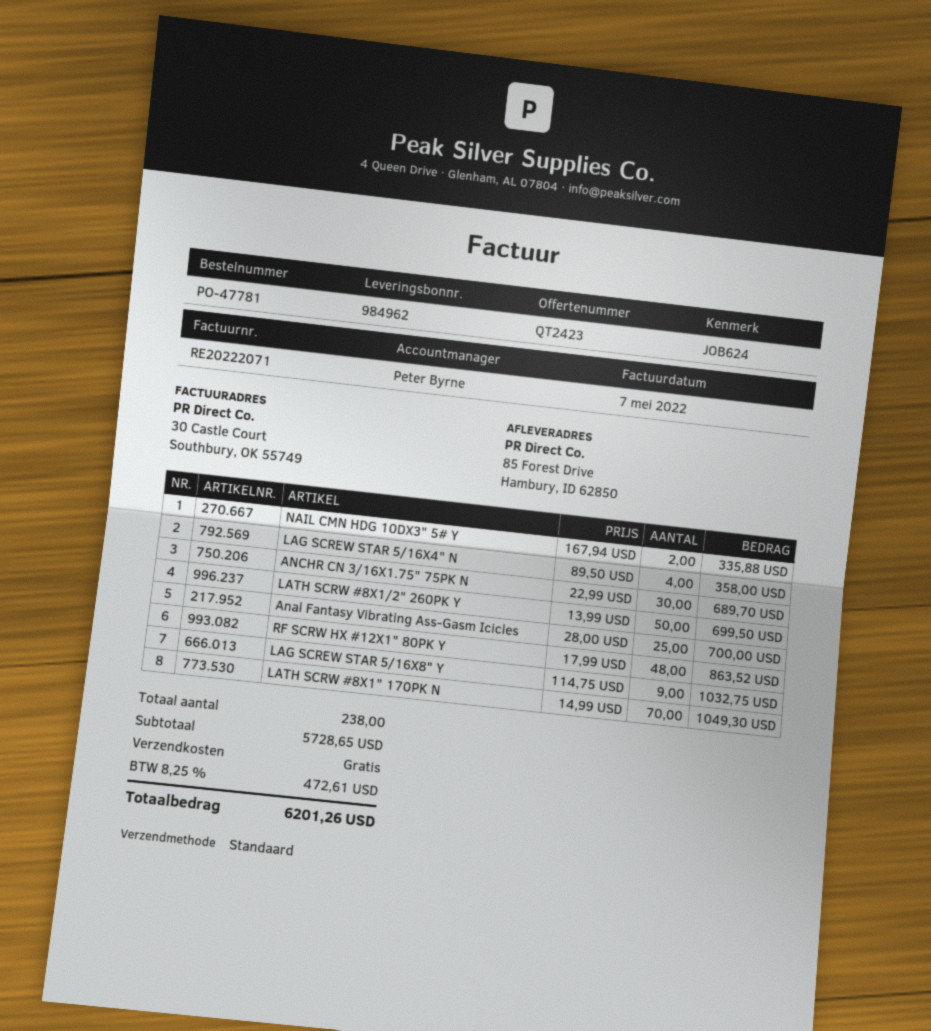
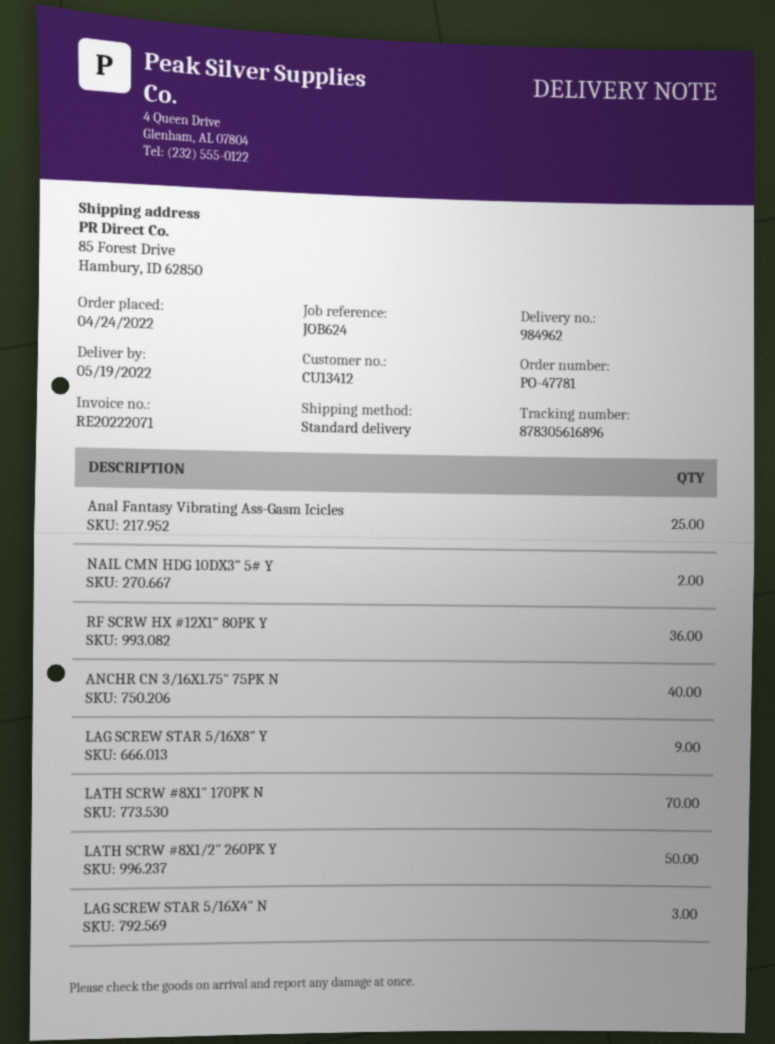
LAG SCREW STAR 5/16X4" N: 4 -> 3
ANCHR CN 3/16X1.75" 75PK N: 30 -> 40
RF SCRW HX #12X1" 80PK Y: 48 -> 36

